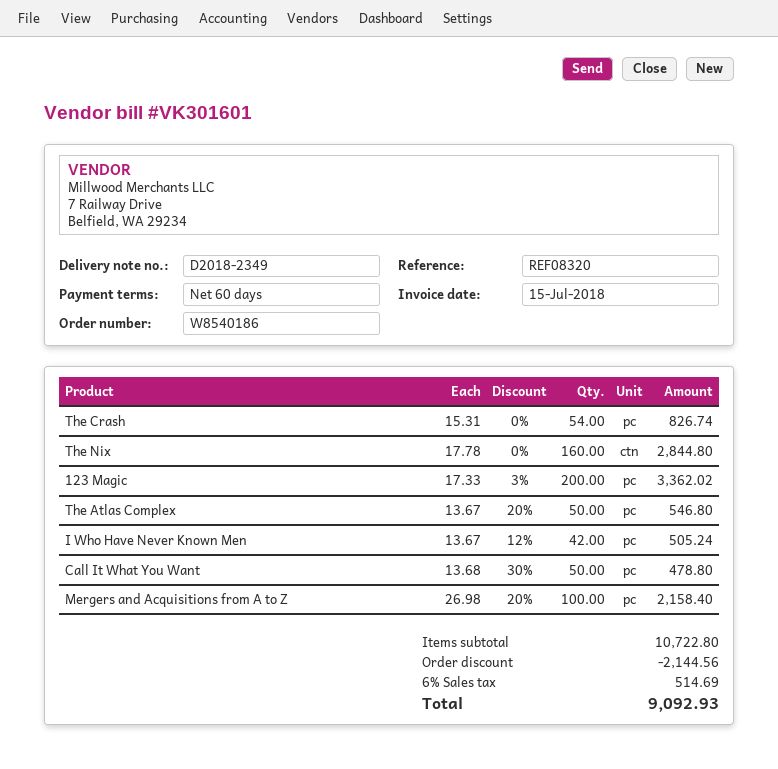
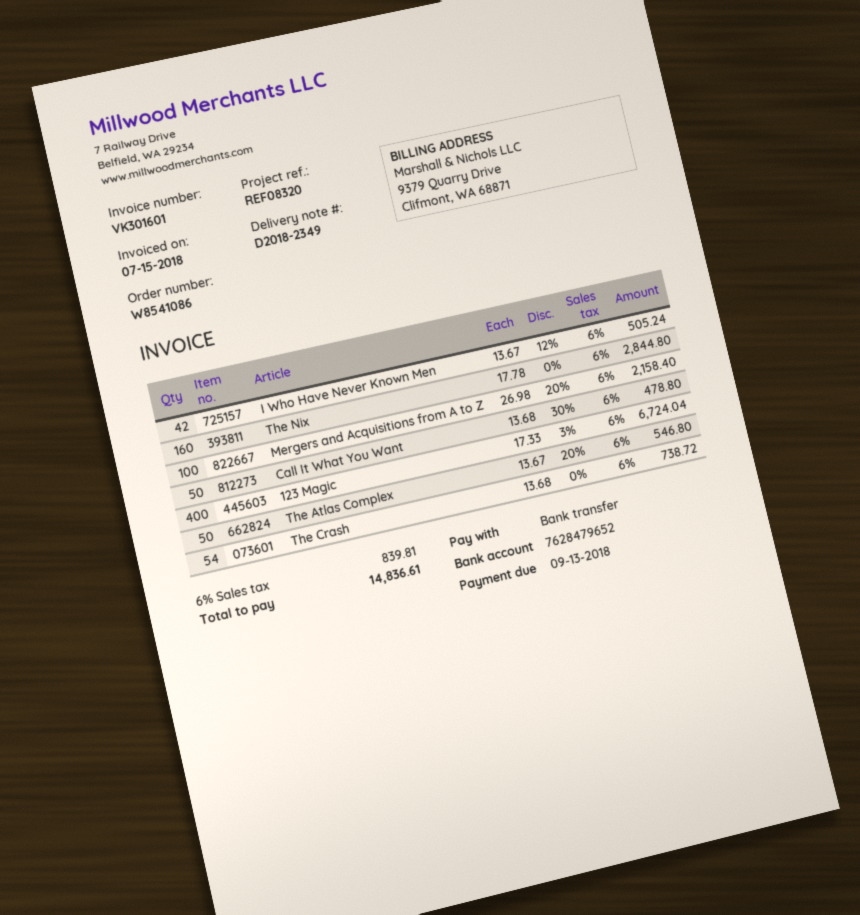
order number: W8540186 -> W8541086
The Crash: 54 x 15.31 = 826.74 -> 54 x 13.68 = 738.72
123 Magic: 200 x 17.33 - 3% = 3362.02 -> 400 x 17.33 - 3% = 6724.04
discount: 2144.56 -> none
tax: 6% = 514.69 -> 6% = 839.81
total: 9092.93 -> 14836.61

